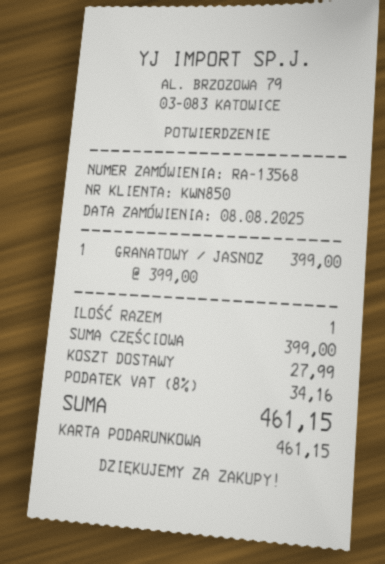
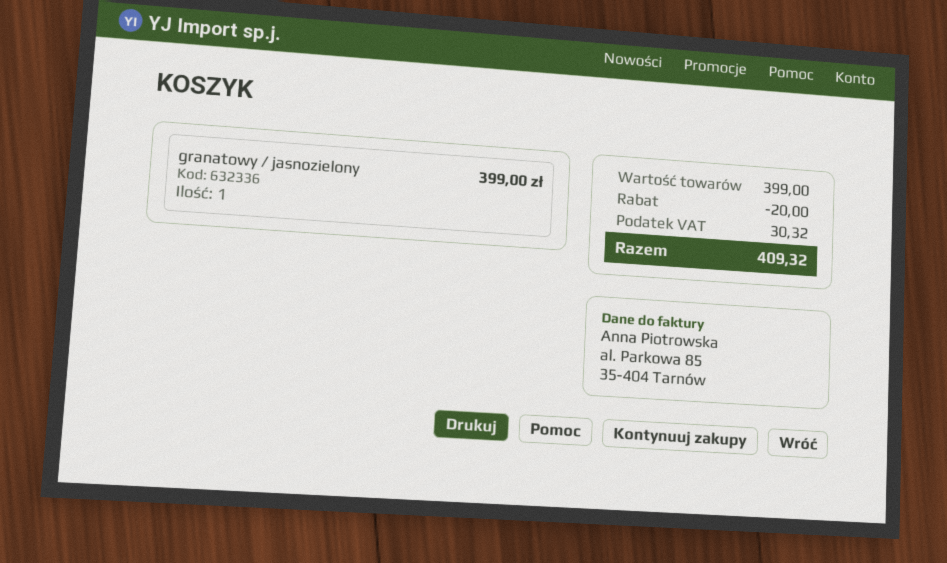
discount: none -> 20.00
shipping: 27.99 -> none
tax: 34.16 -> 30.32
total: 461.15 -> 409.32

